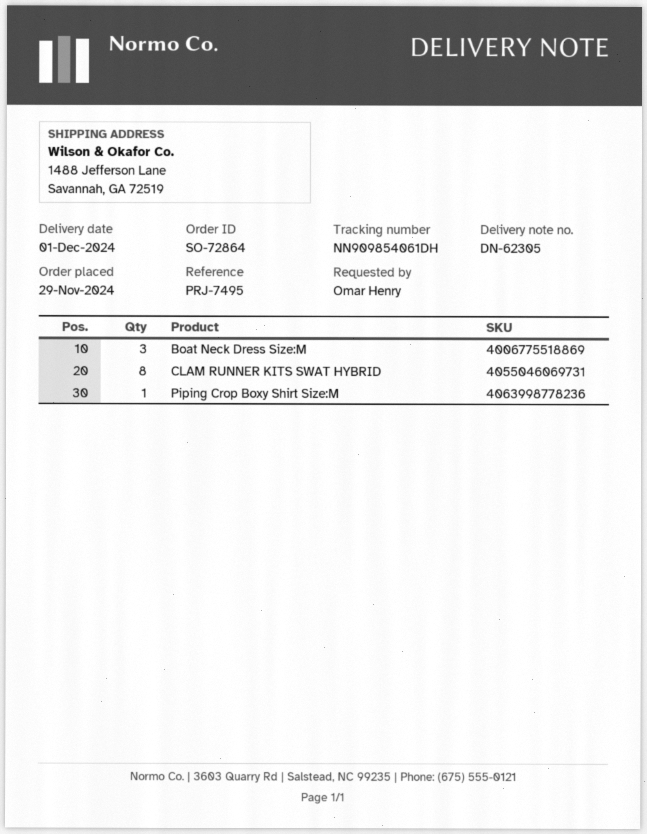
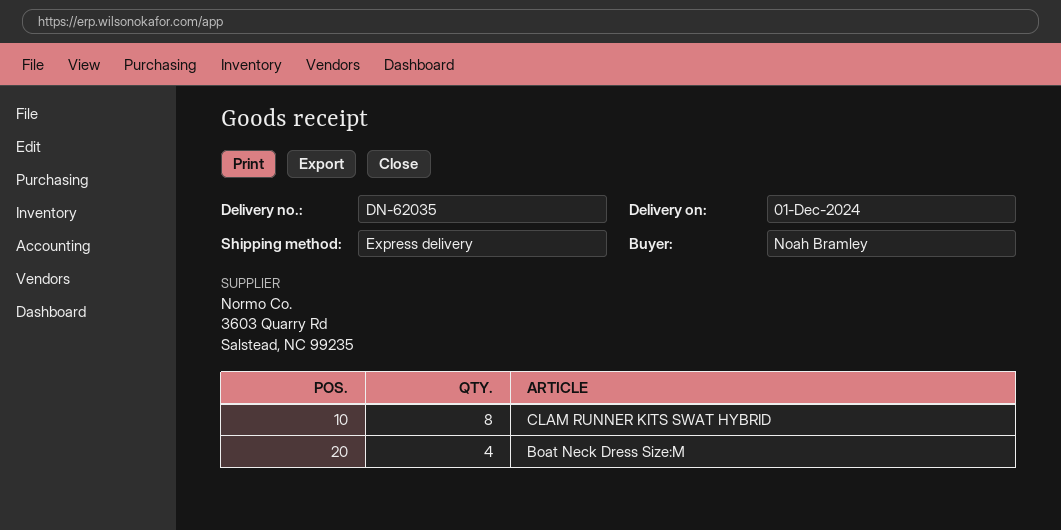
delivery note number: DN-62305 -> DN-62035
ordered by: Omar Henry -> Noah Bramley
Boat Neck Dress Size:M: 3 -> 4
Piping Crop Boxy Shirt Size:M: 1 -> none

